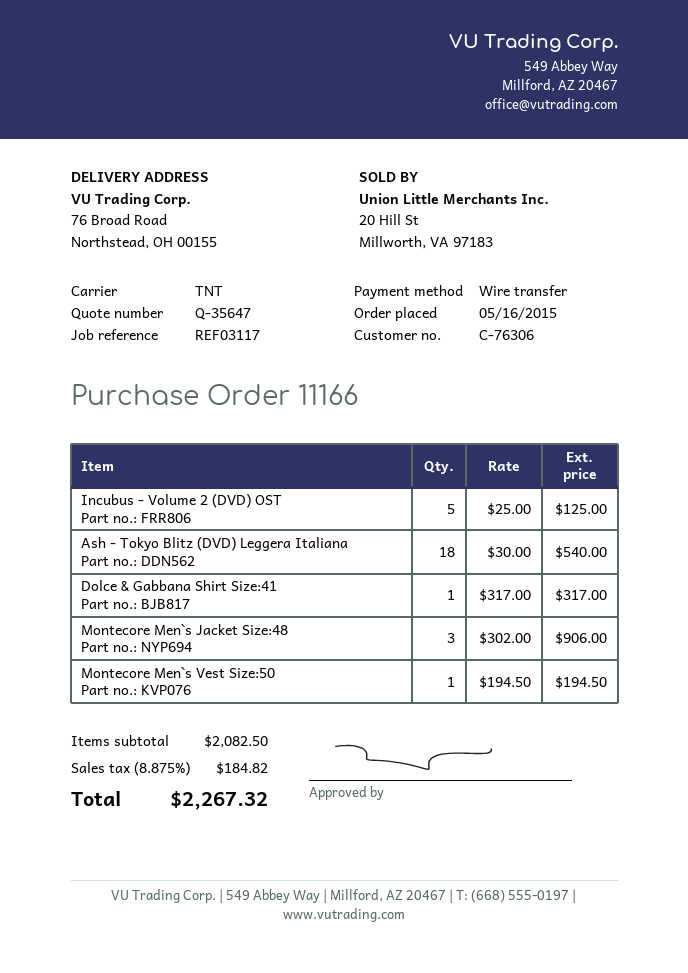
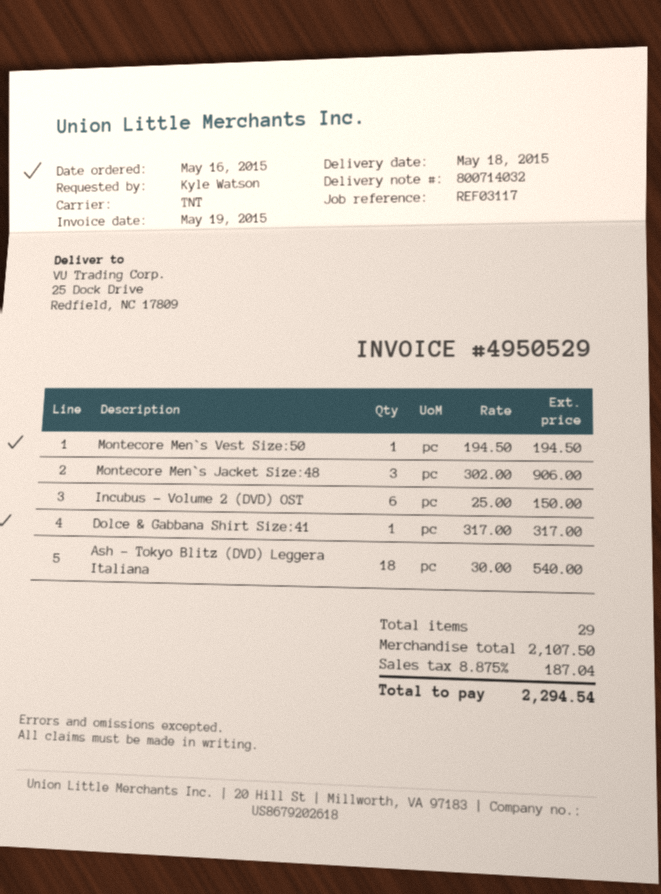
ship to: 76 Broad Road, Northstead, OH 00155 -> 25 Dock Drive, Redfield, NC 17809
Incubus - Volume 2 (DVD) OST: 5 x 25.00 = 125.00 -> 6 x 25.00 = 150.00
subtotal: 2082.50 -> 2107.50
tax: 8.875% = 184.82 -> 8.875% = 187.04
total: 2267.32 -> 2294.54

